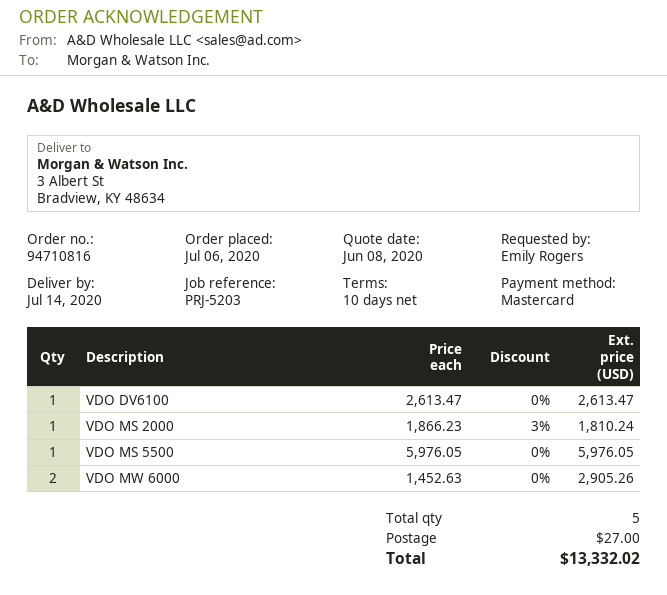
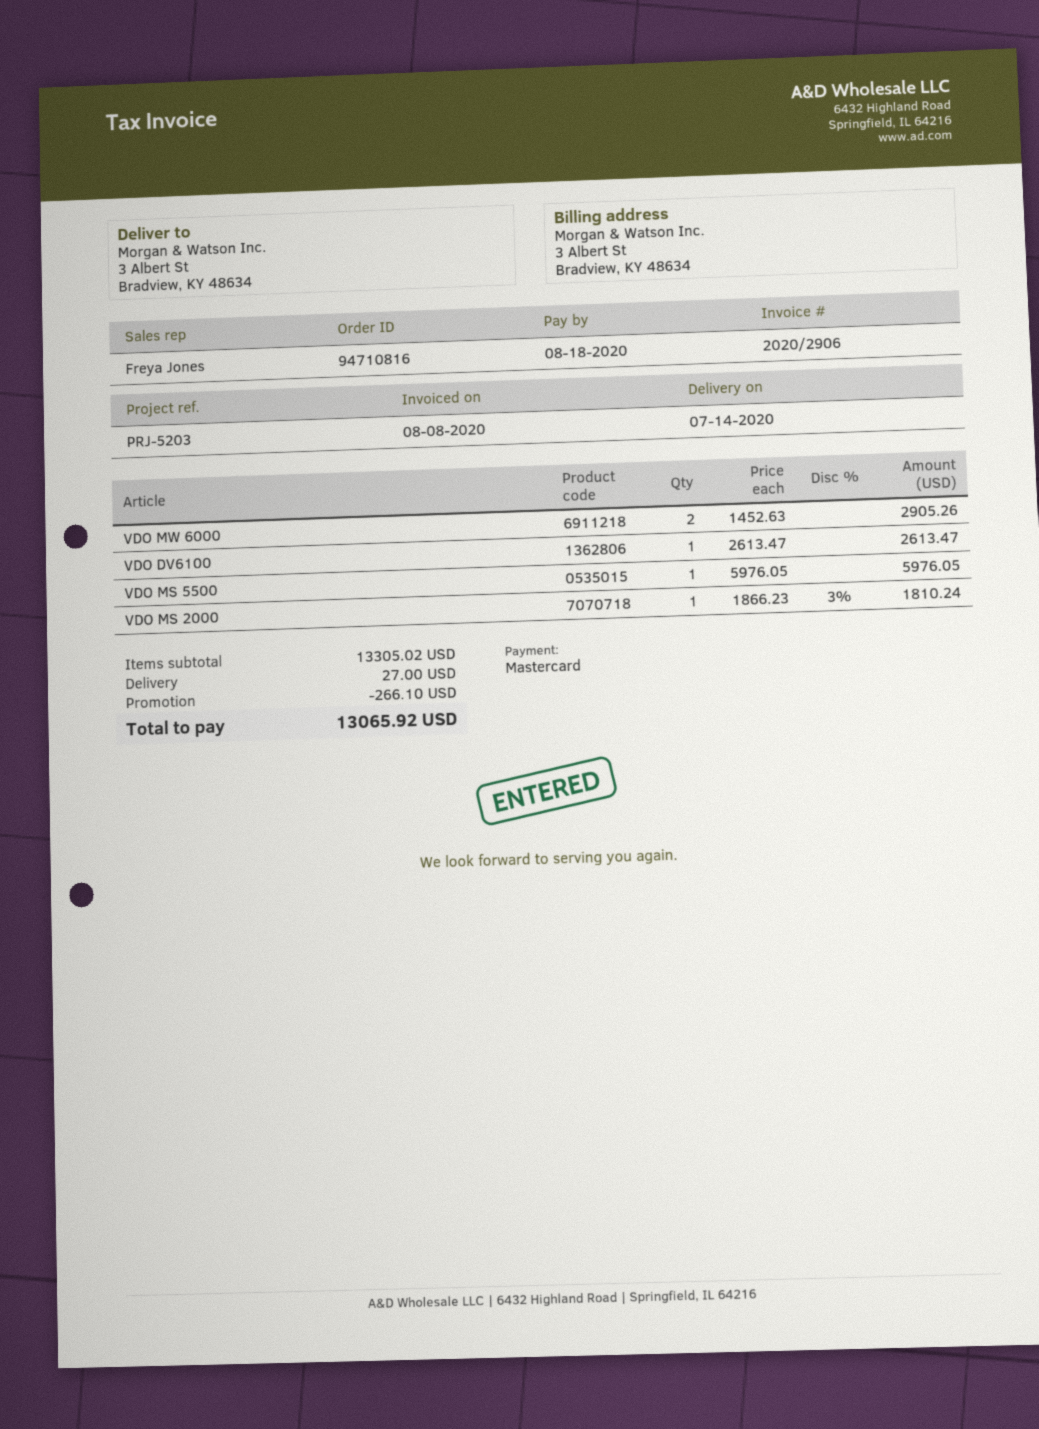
discount: none -> 266.10
total: 13332.02 -> 13065.92

